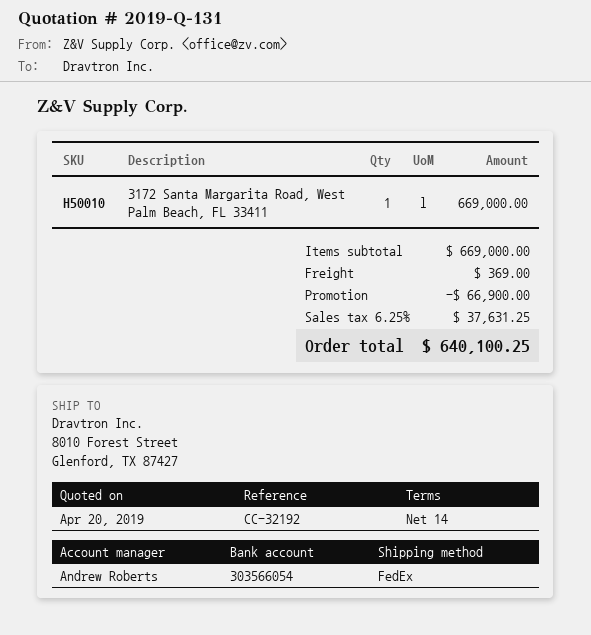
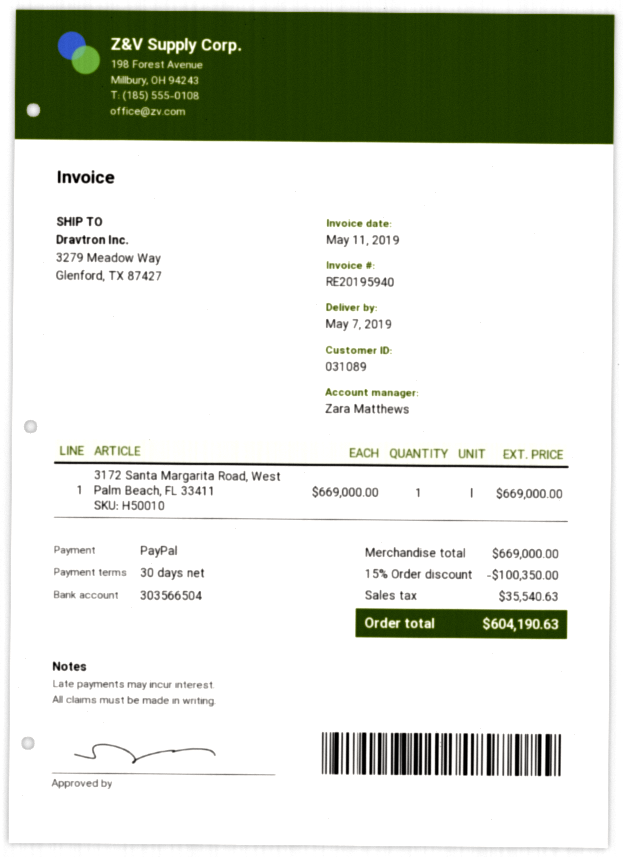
payment terms: 14 days -> 30 days
sales rep: Andrew Roberts -> Zara Matthews
bank account: 303566054 -> 303566504
ship to: 8010 Forest Street, Glenford, TX 87427 -> 3279 Meadow Way, Glenford, TX 87427
discount: 66900.00 -> 100350.00
shipping: 369.00 -> none
tax: 37631.25 -> 35540.63
total: 640100.25 -> 604190.63

